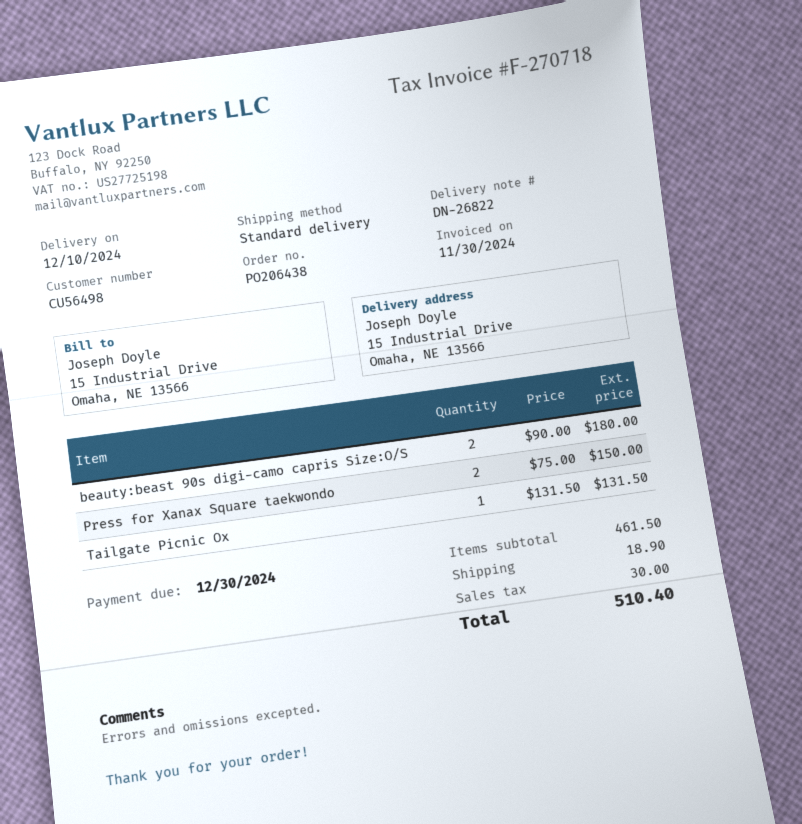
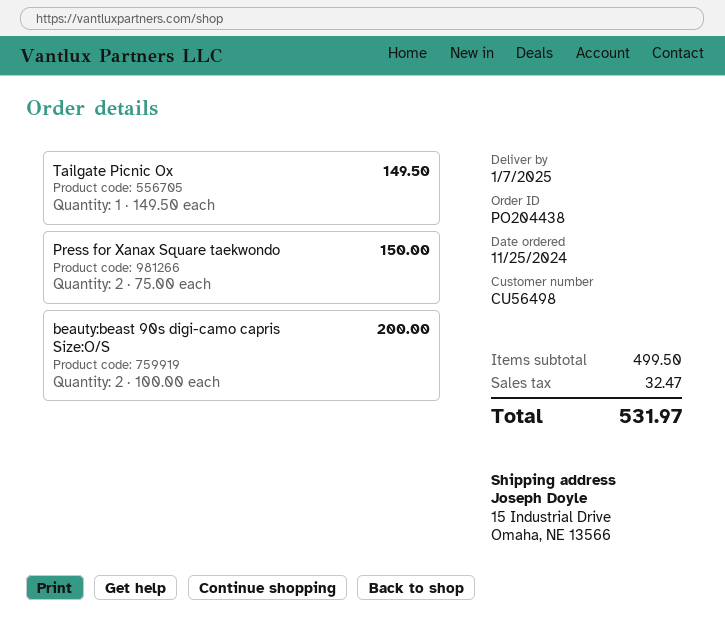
order number: PO206438 -> PO204438
delivery date: 2024-12-10 -> 2025-01-07
beauty:beast 90s digi-camo capris Size:O/S: 2 x 90.00 = 180.00 -> 2 x 100.00 = 200.00
Tailgate Picnic Ox: 1 x 131.50 = 131.50 -> 1 x 149.50 = 149.50
subtotal: 461.50 -> 499.50
shipping: 18.90 -> none
tax: 30.00 -> 32.47
total: 510.40 -> 531.97

